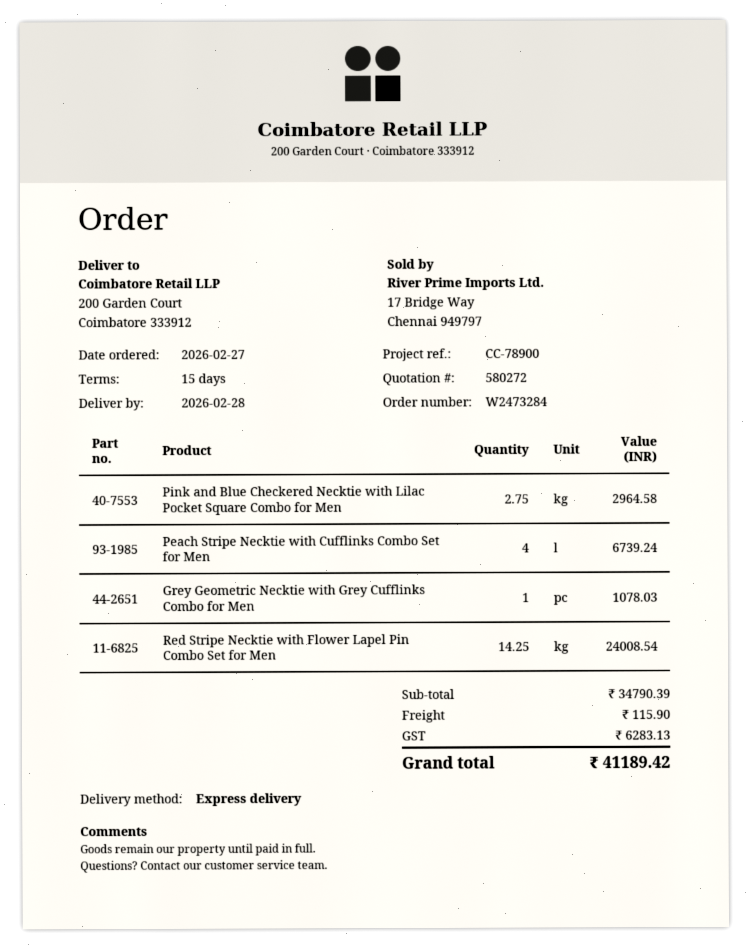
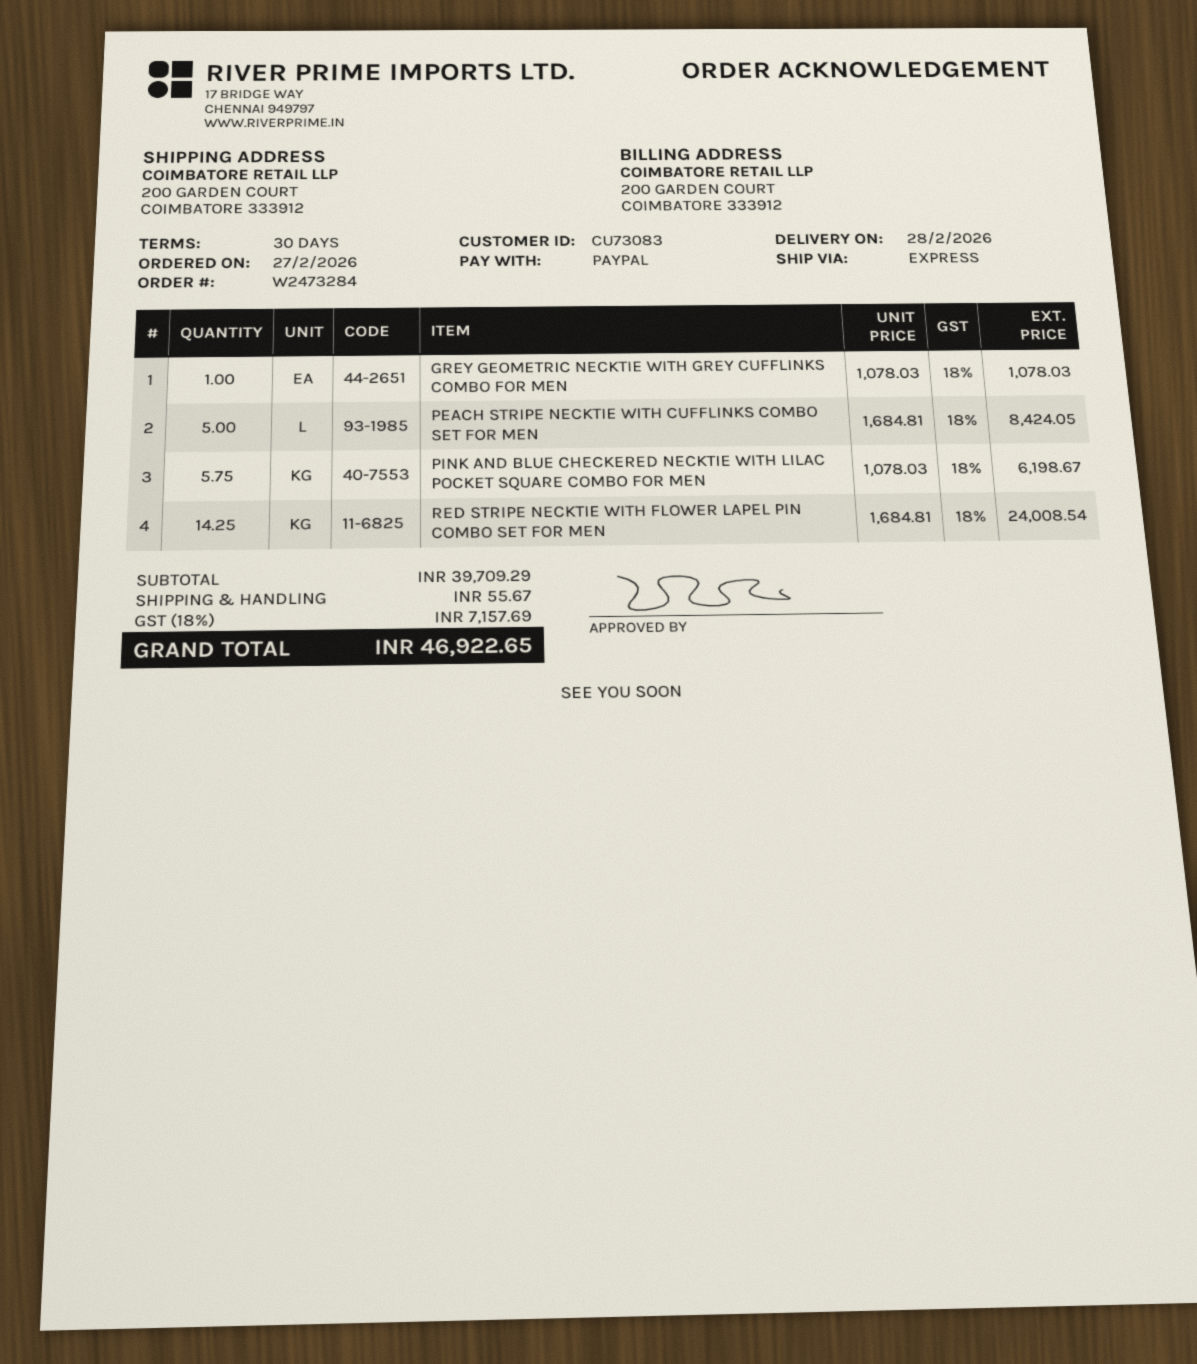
payment terms: 15 days -> 30 days
Pink and Blue Checkered Necktie with Lilac Pocket Square Combo for Men: 2.75 for 2964.58 -> 5.75 for 6198.67
Peach Stripe Necktie with Cufflinks Combo Set for Men: 4 for 6739.24 -> 5 for 8424.05
subtotal: 34790.39 -> 39709.29
shipping: 115.90 -> 55.67
tax: 6283.13 -> 7157.69
total: 41189.42 -> 46922.65

